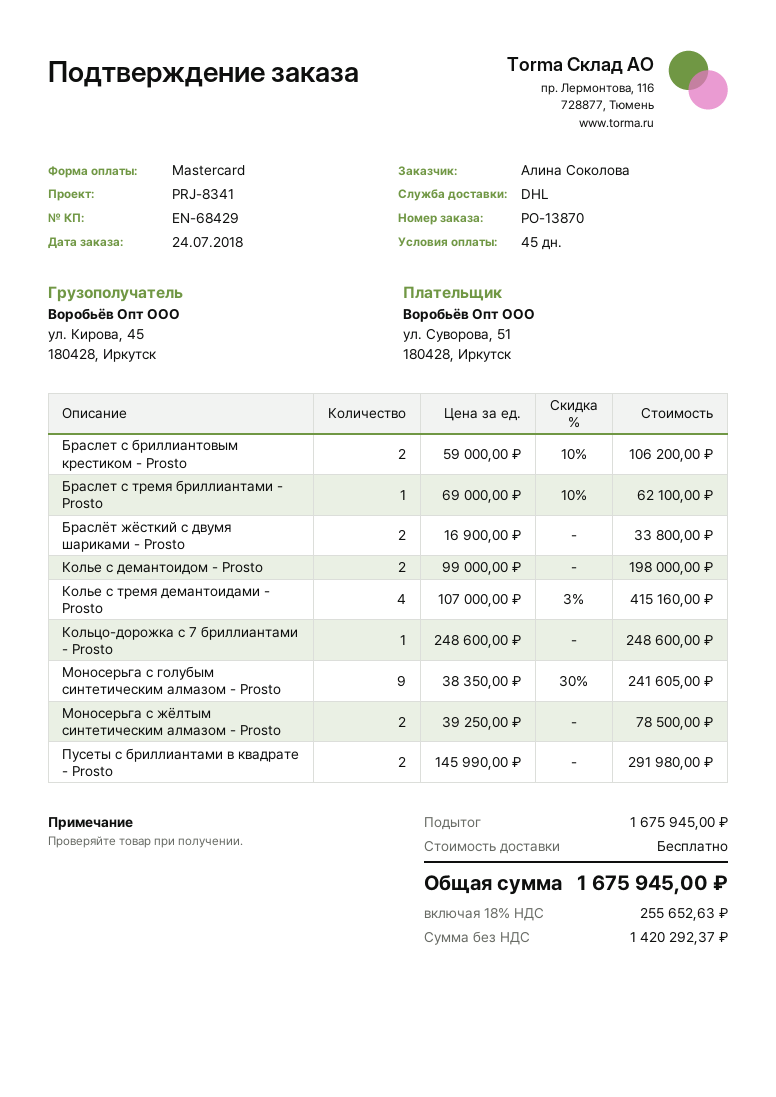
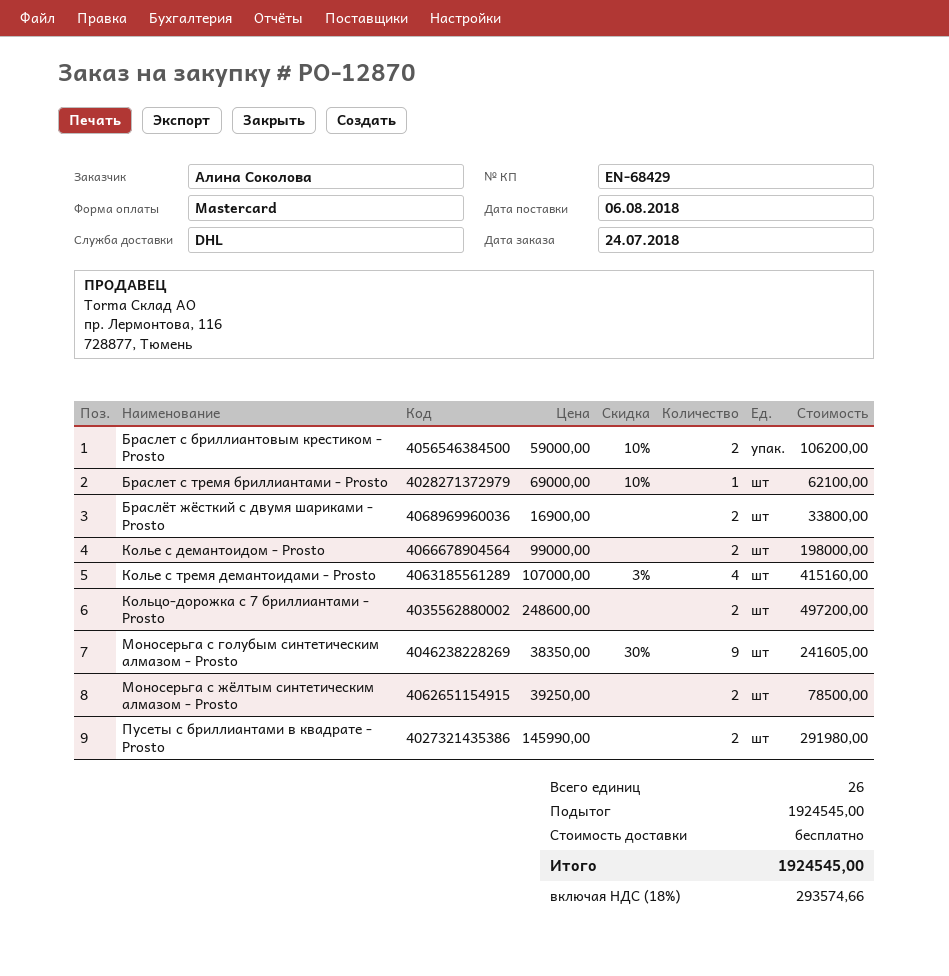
order number: PO-13870 -> PO-12870
Кольцо-дорожка с 7 бриллиантами - Prosto: 1 x 248600.00 = 248600.00 -> 2 x 248600.00 = 497200.00
subtotal: 1675945.00 -> 1924545.00
tax: 18% = 255652.63 -> 18% = 293574.66
total: 1675945.00 -> 1924545.00

